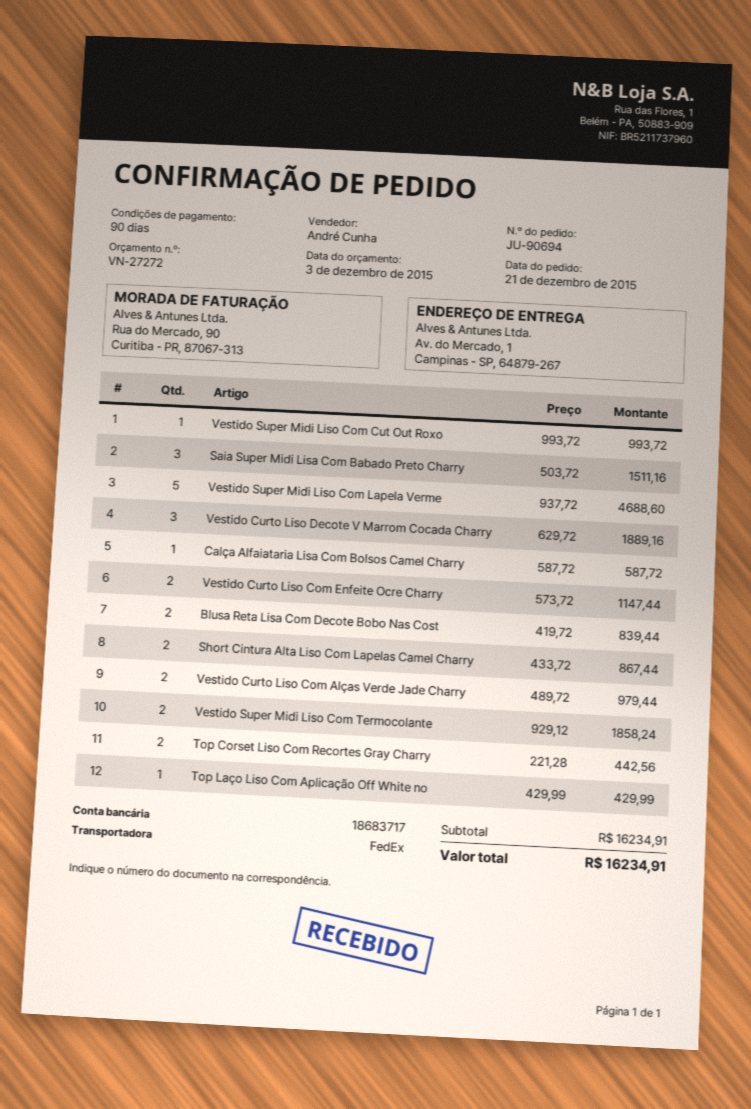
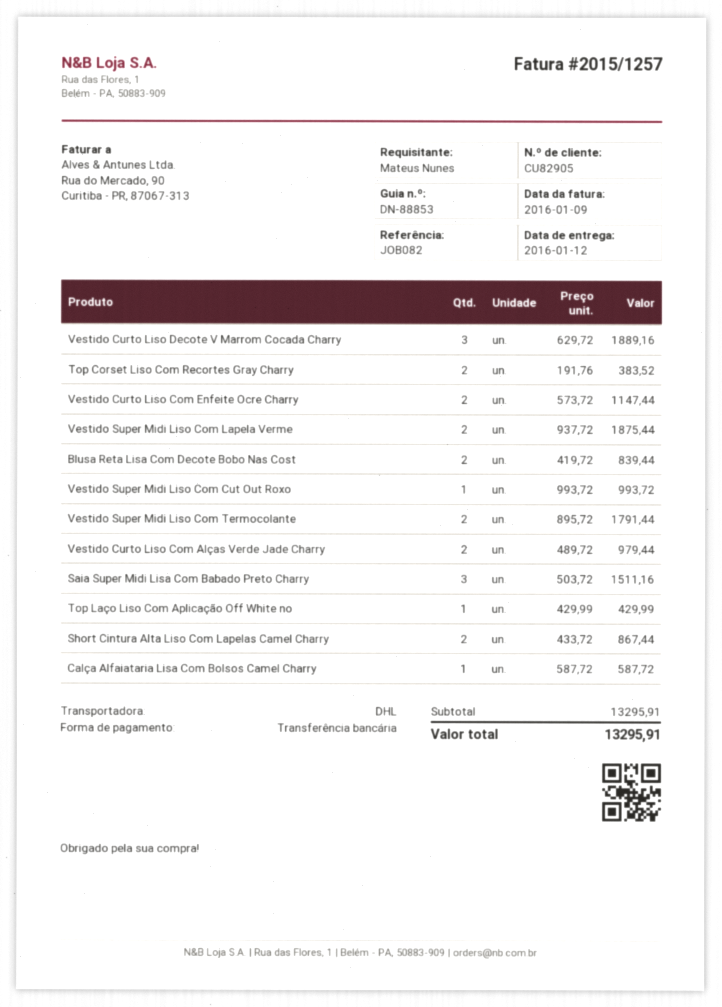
shipping method: FedEx -> DHL
Vestido Super Midi Liso Com Lapela Verme: 5 x 937.72 = 4688.60 -> 2 x 937.72 = 1875.44
Vestido Super Midi Liso Com Termocolante: 2 x 929.12 = 1858.24 -> 2 x 895.72 = 1791.44
Top Corset Liso Com Recortes Gray Charry: 2 x 221.28 = 442.56 -> 2 x 191.76 = 383.52
subtotal: 16234.91 -> 13295.91
total: 16234.91 -> 13295.91

